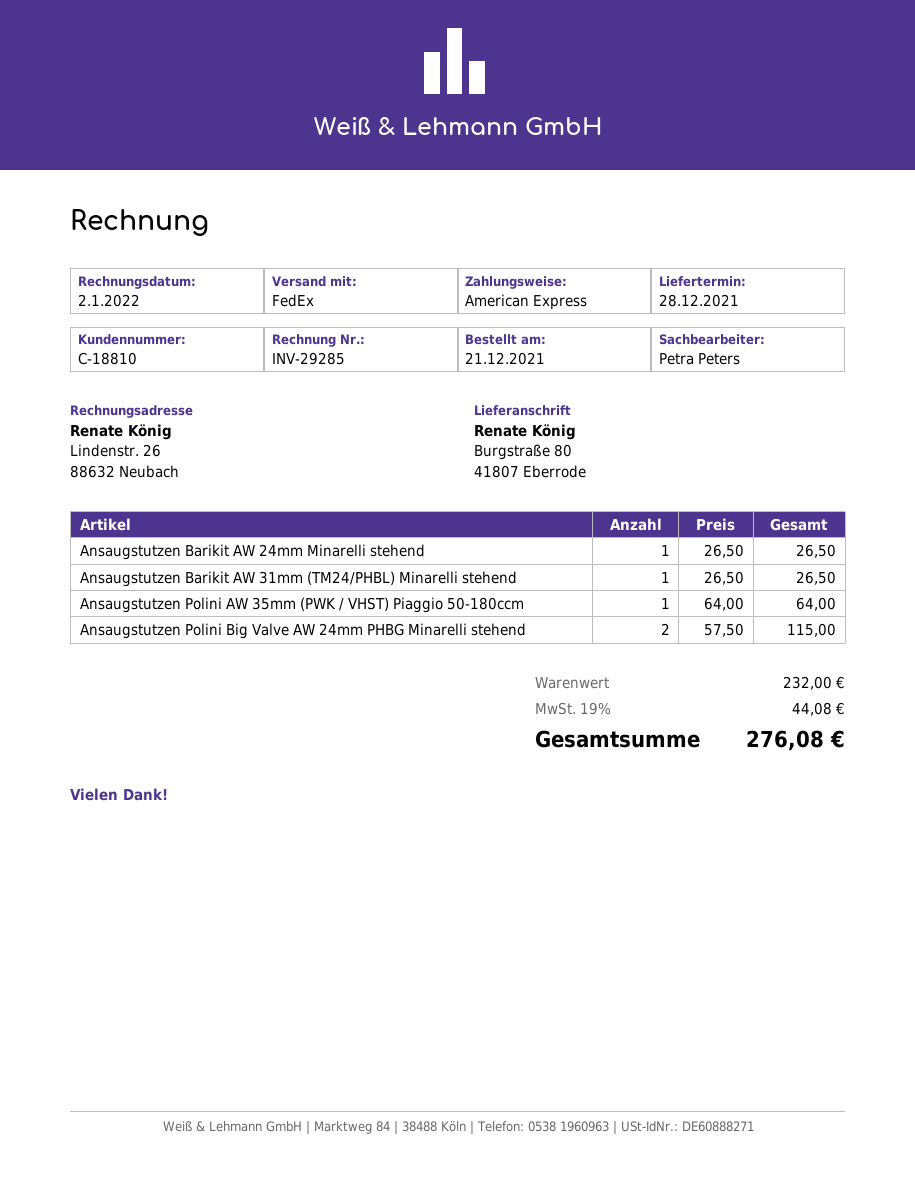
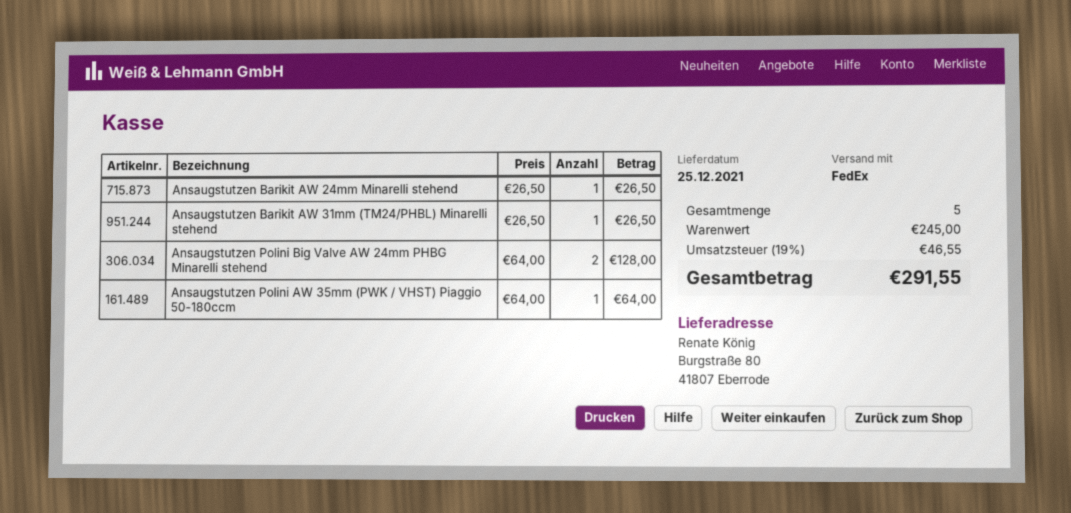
delivery date: 2021-12-28 -> 2021-12-25
Ansaugstutzen Polini Big Valve AW 24mm PHBG Minarelli stehend: 2 x 57.50 = 115.00 -> 2 x 64.00 = 128.00
subtotal: 232.00 -> 245.00
tax: 19% = 44.08 -> 19% = 46.55
total: 276.08 -> 291.55

